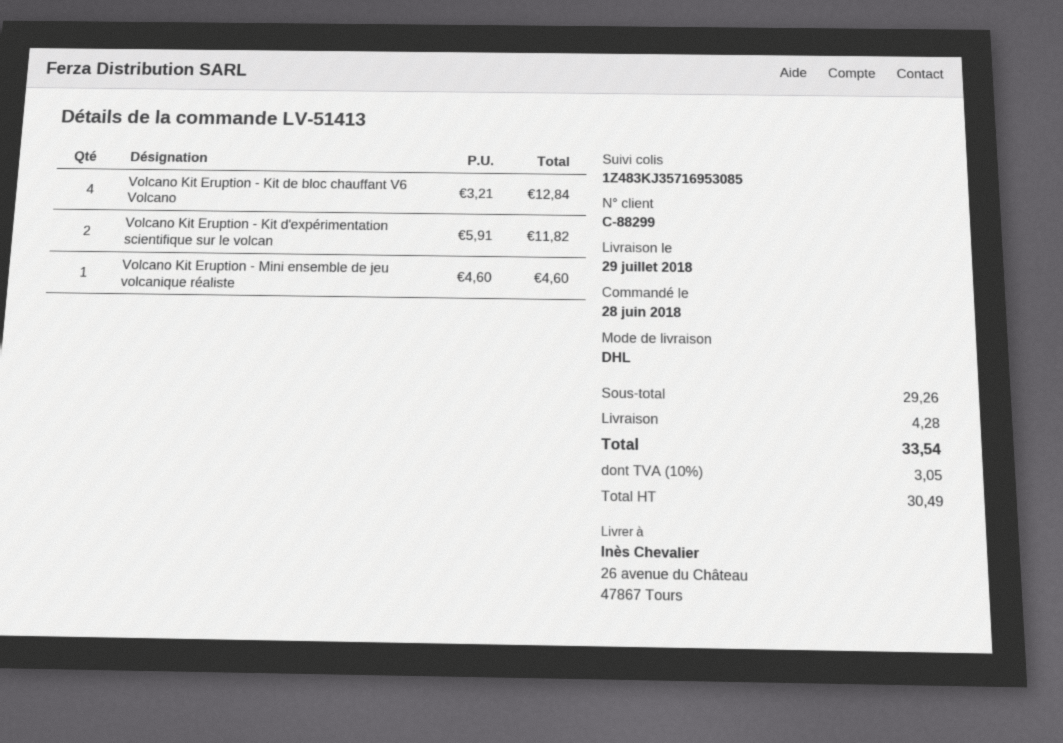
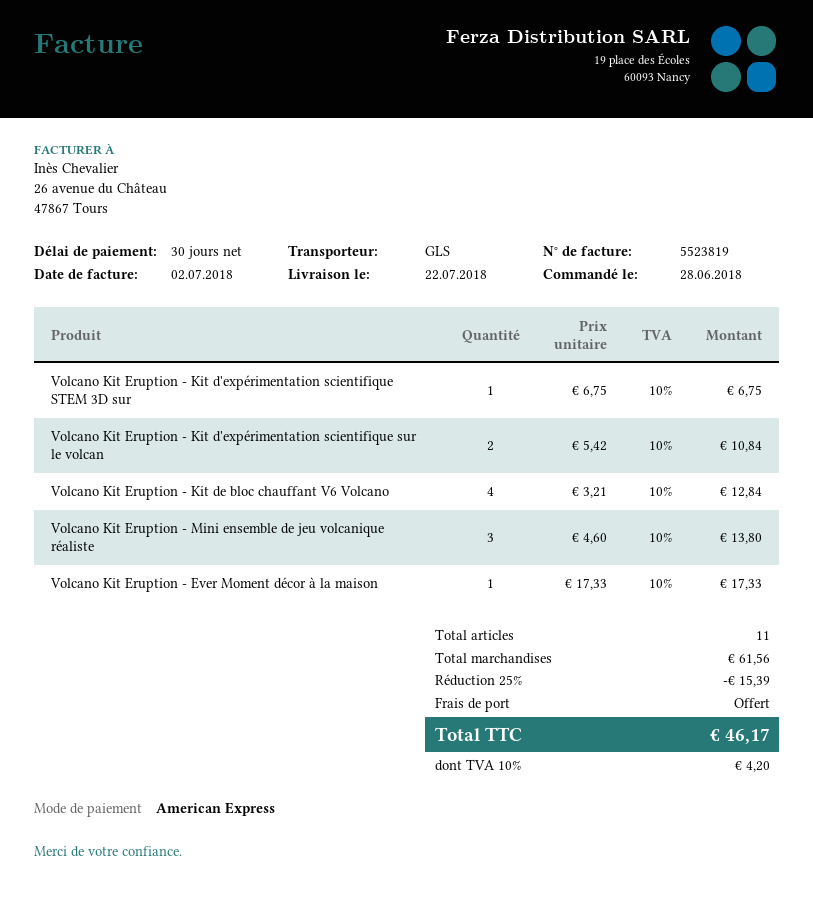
delivery date: 2018-07-29 -> 2018-07-22
shipping method: DHL -> GLS
Volcano Kit Eruption - Kit d'expérimentation scientifique sur le volcan: 2 x 5.91 = 11.82 -> 2 x 5.42 = 10.84
Volcano Kit Eruption - Mini ensemble de jeu volcanique réaliste: 1 x 4.60 = 4.60 -> 3 x 4.60 = 13.80
Volcano Kit Eruption - Kit d'expérimentation scientifique STEM 3D sur: none -> 1 x 6.75 = 6.75
Volcano Kit Eruption - Ever Moment décor à la maison: none -> 1 x 17.33 = 17.33
subtotal: 29.26 -> 61.56
discount: none -> 25% = 15.39
shipping: 4.28 -> 0.00
tax: 10% = 3.05 -> 10% = 4.20
total: 33.54 -> 46.17

